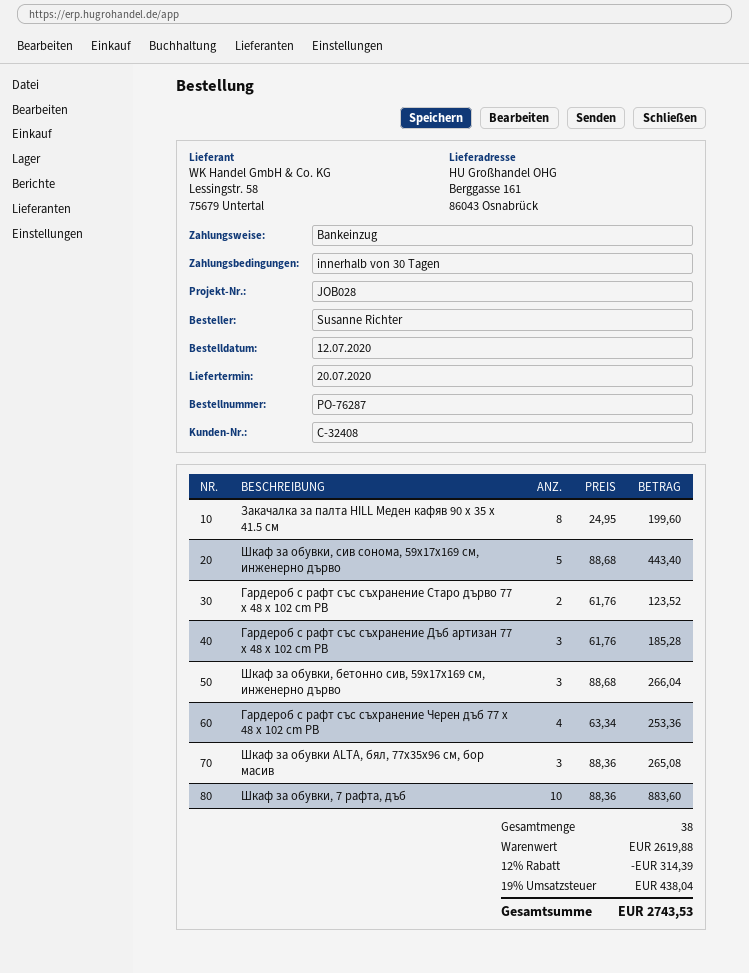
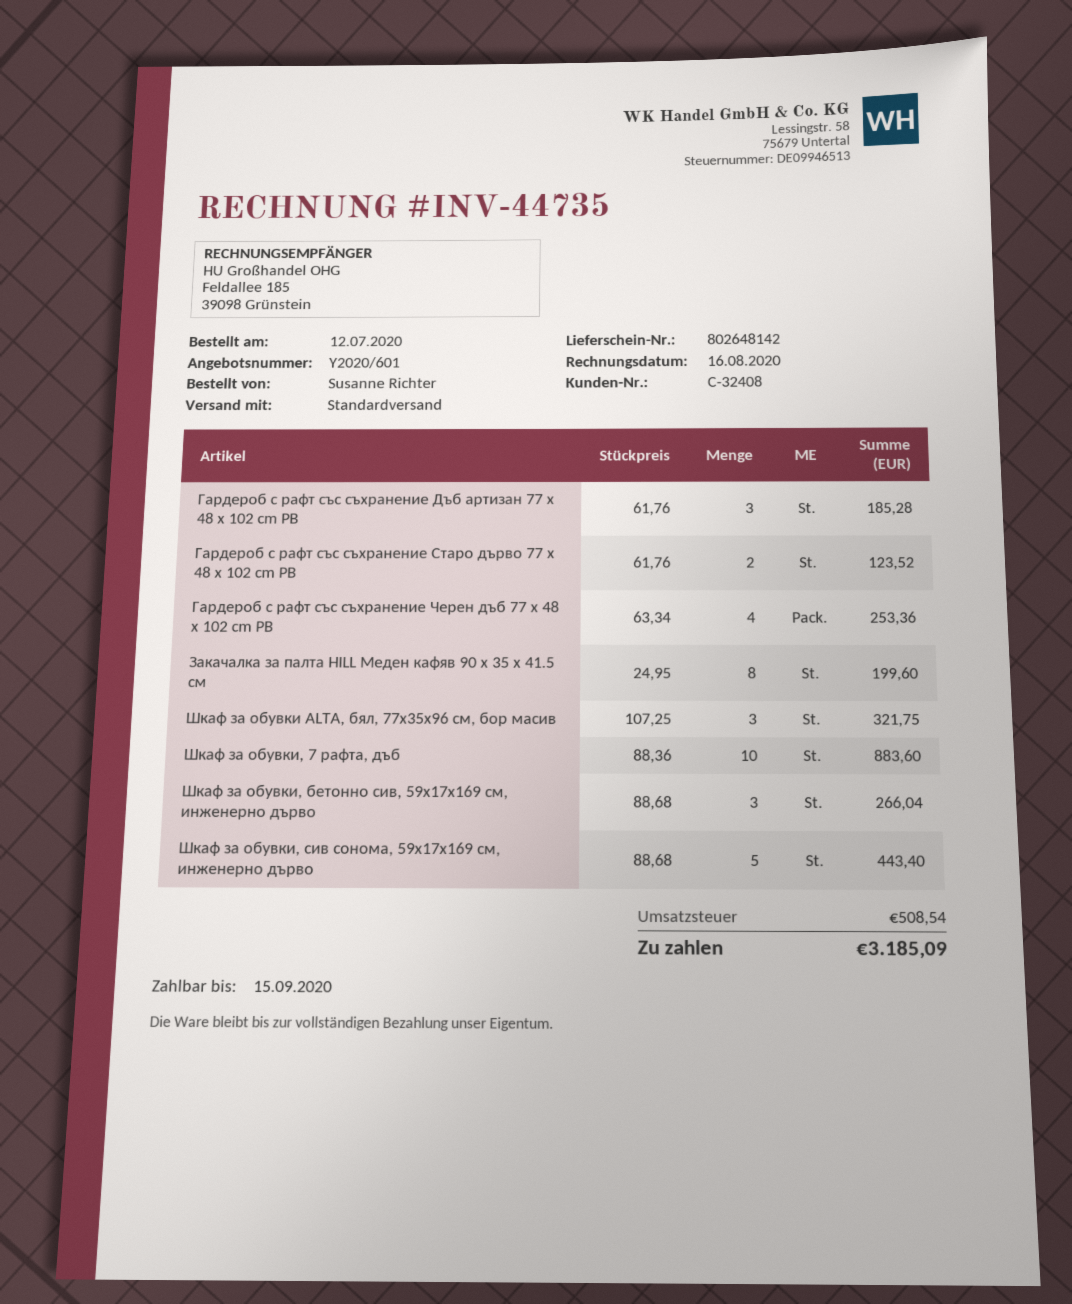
Шкаф за обувки ALTA, бял, 77x35x96 см, бор масив: 3 x 88.36 = 265.08 -> 3 x 107.25 = 321.75
discount: 12% = 314.39 -> none
tax: 438.04 -> 508.54
total: 2743.53 -> 3185.09

